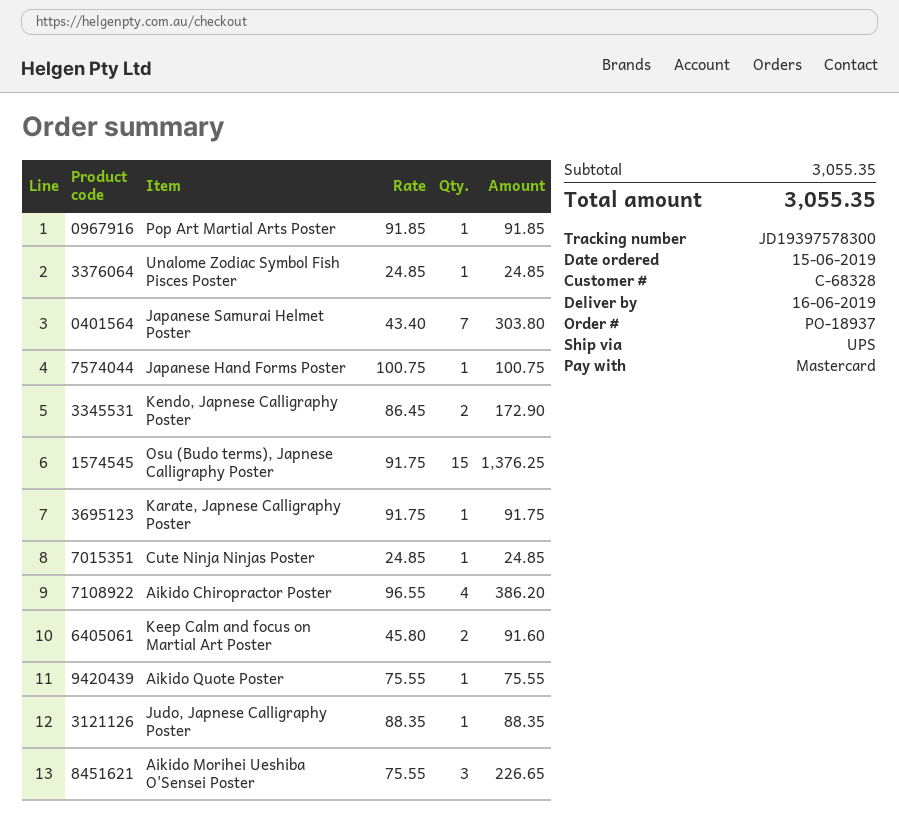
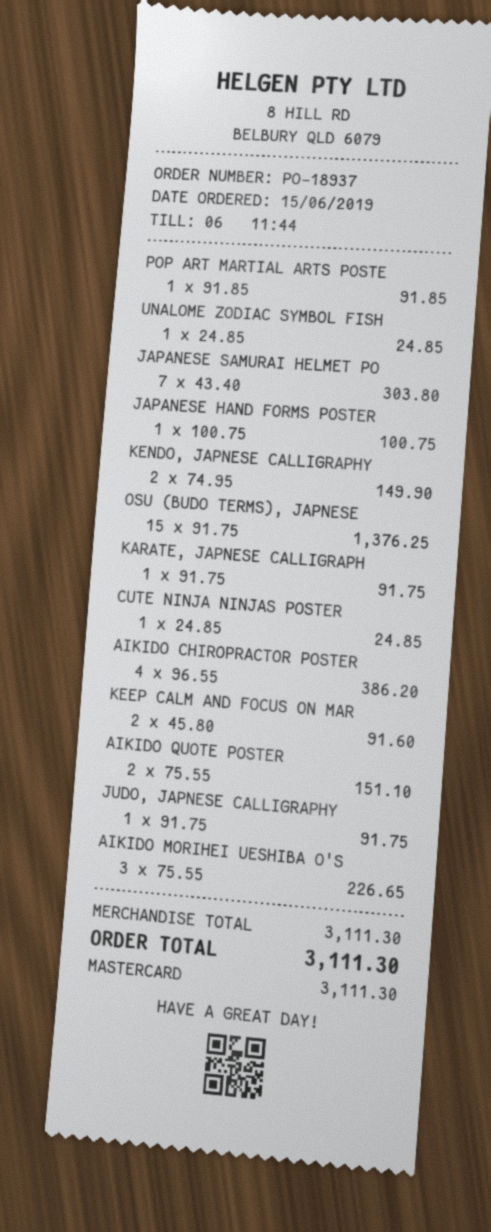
Kendo, Japnese Calligraphy Poster: 2 x 86.45 = 172.90 -> 2 x 74.95 = 149.90
Aikido Quote Poster: 1 x 75.55 = 75.55 -> 2 x 75.55 = 151.10
Judo, Japnese Calligraphy Poster: 1 x 88.35 = 88.35 -> 1 x 91.75 = 91.75
subtotal: 3055.35 -> 3111.30
total: 3055.35 -> 3111.30

